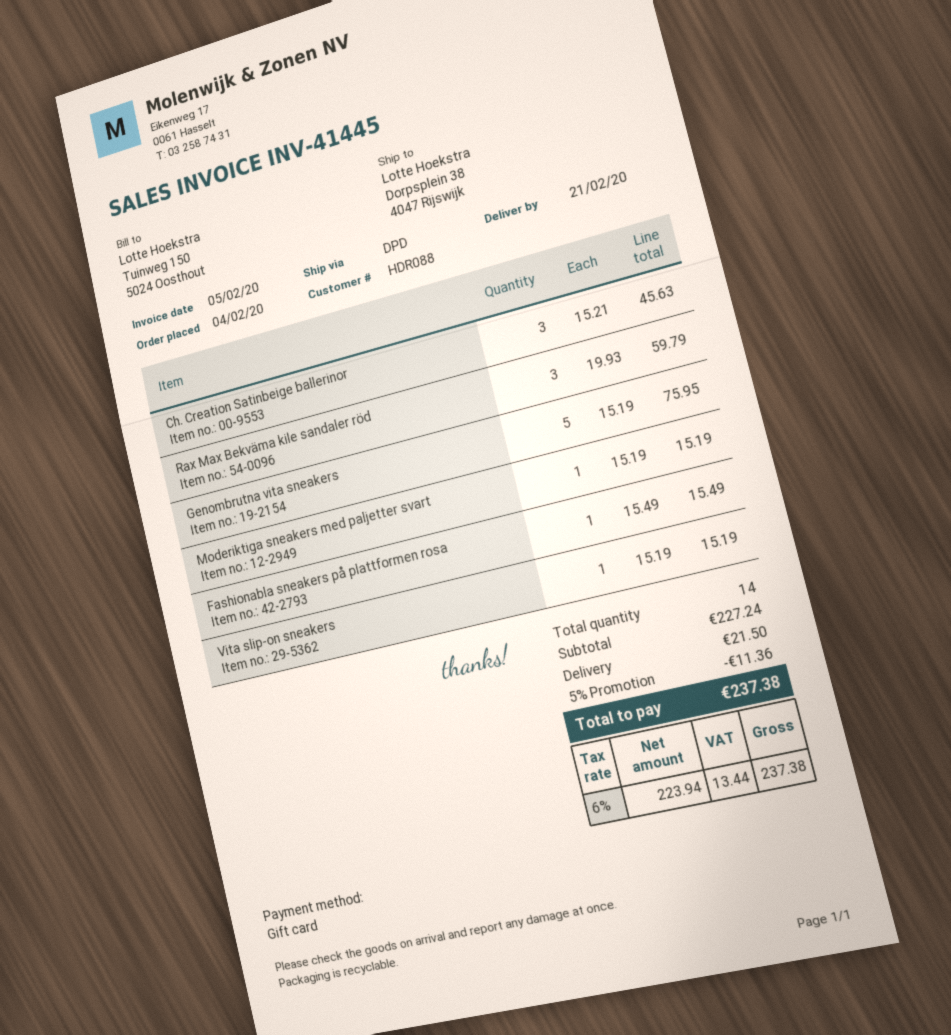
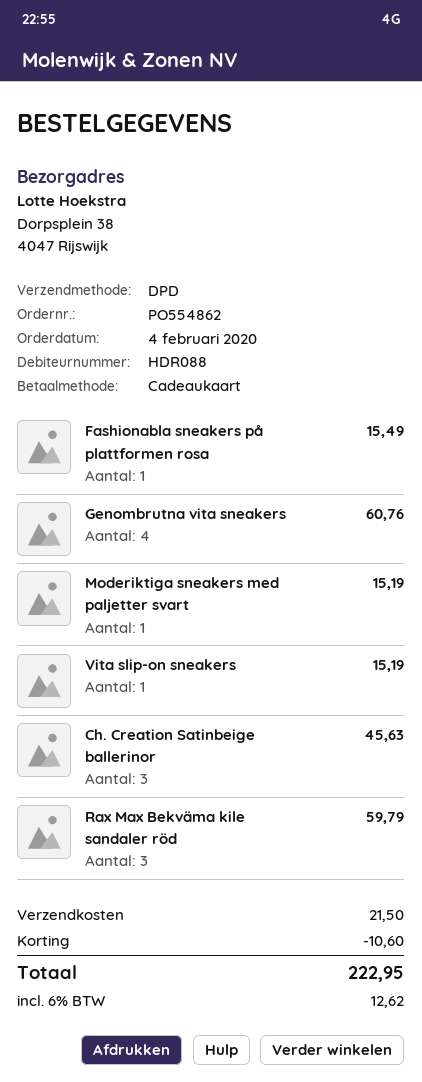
Genombrutna vita sneakers: 5 for 75.95 -> 4 for 60.76
discount: 11.36 -> 10.60
tax: 6% = 13.44 -> 6% = 12.62
total: 237.38 -> 222.95

